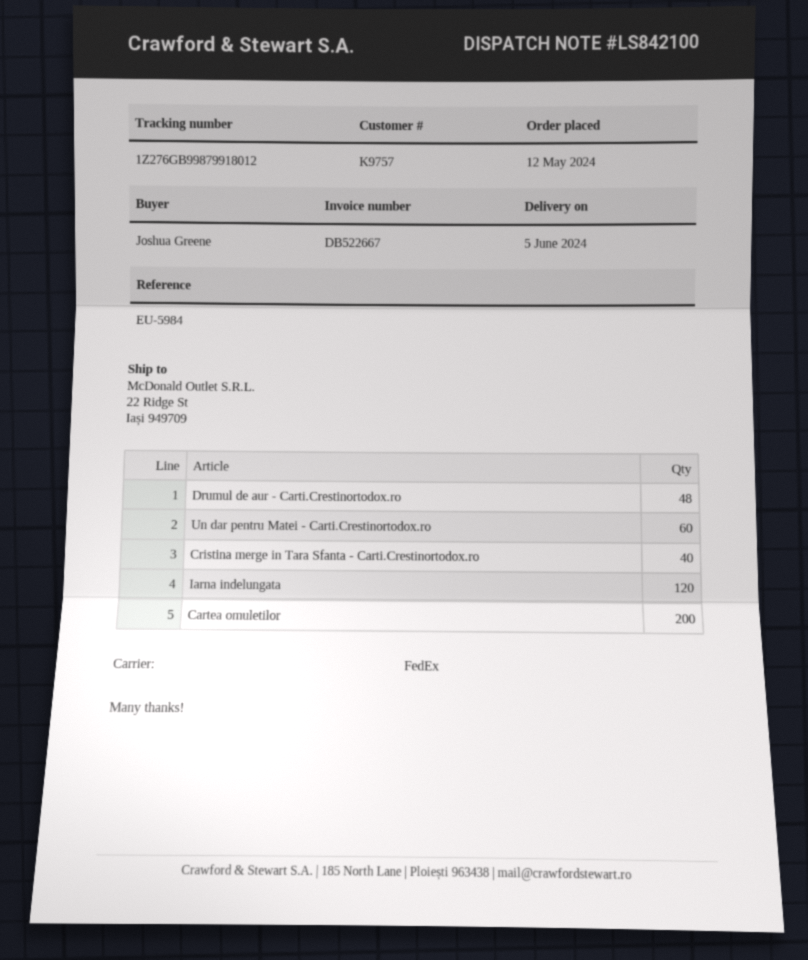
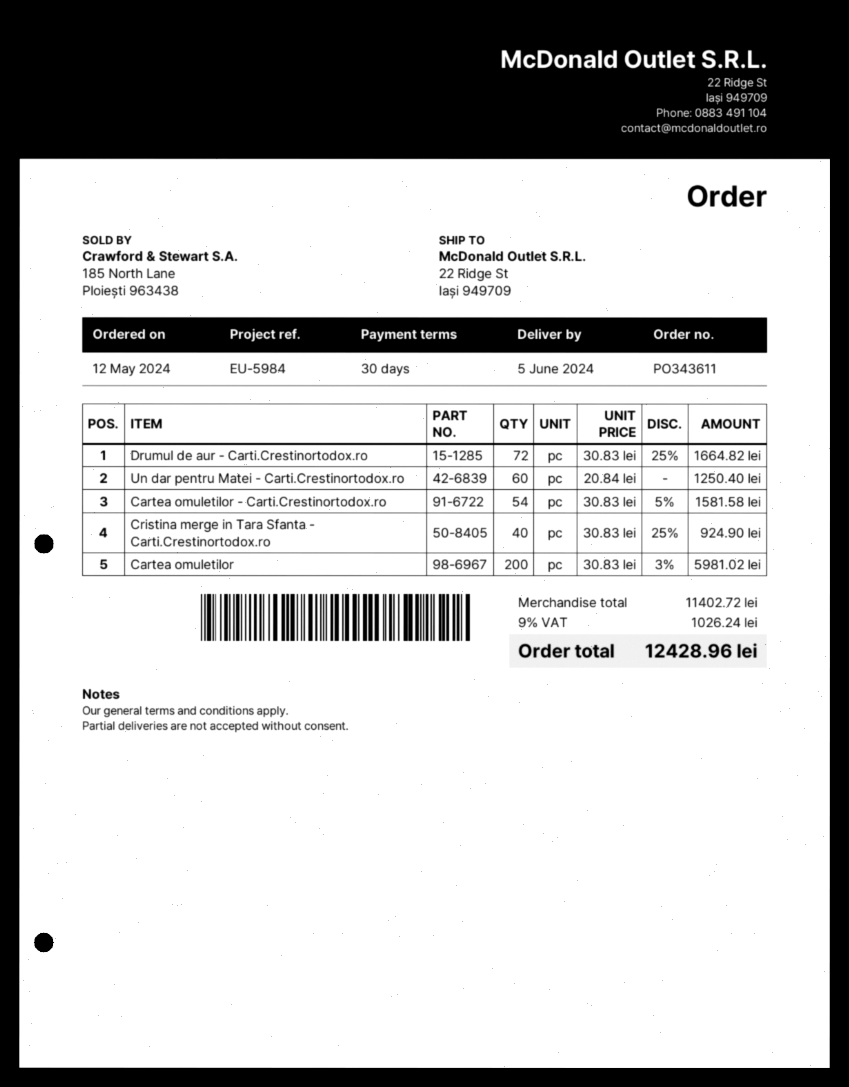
Drumul de aur - Carti.Crestinortodox.ro: 48 -> 72
Iarna indelungata: 120 -> none
Cartea omuletilor - Carti.Crestinortodox.ro: none -> 54

